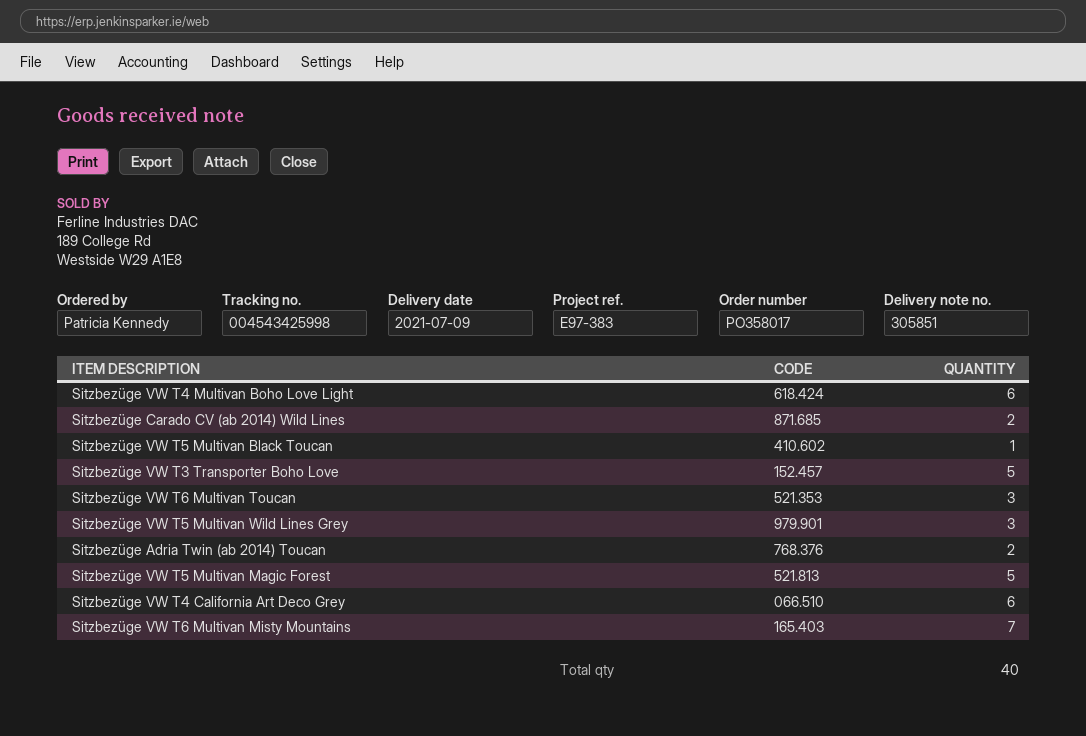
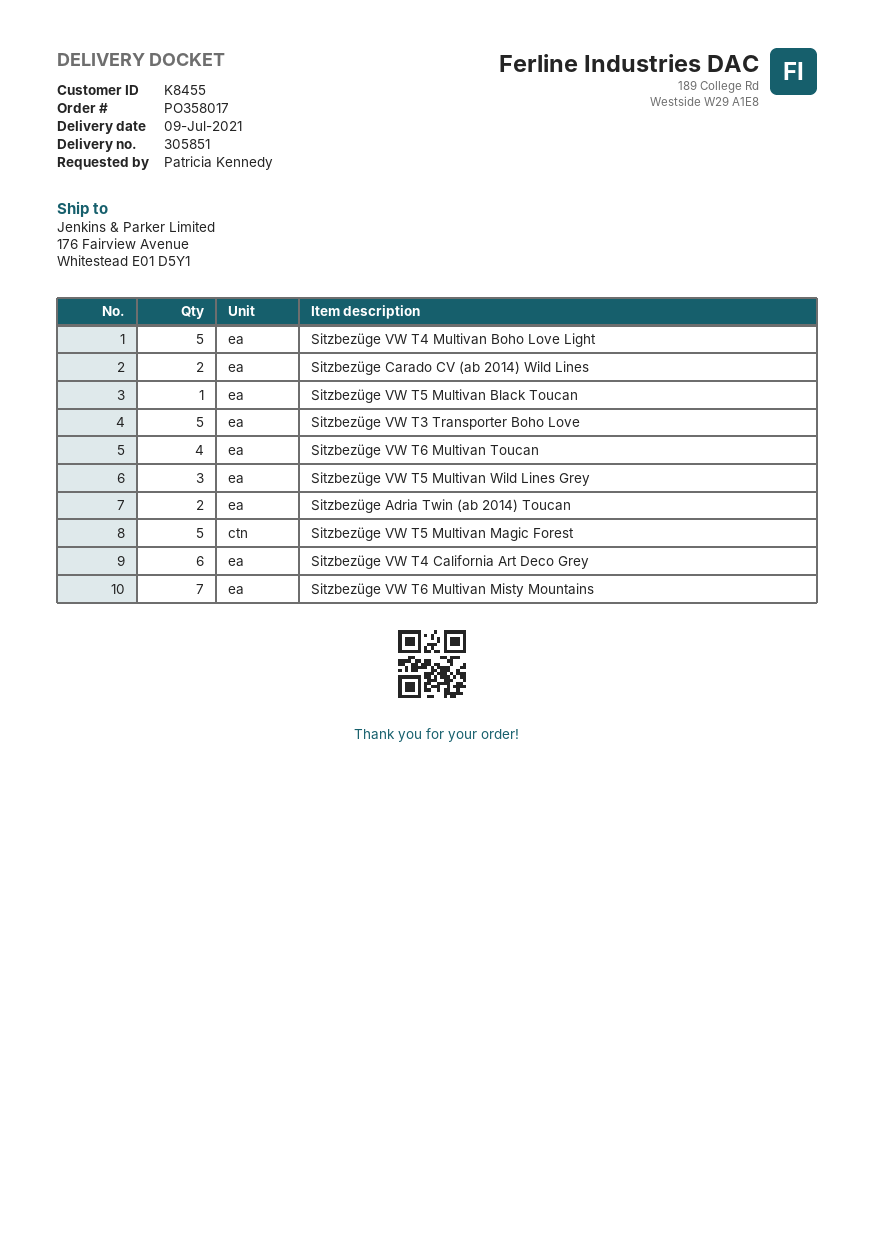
Sitzbezüge VW T4 Multivan Boho Love Light: 6 -> 5
Sitzbezüge VW T6 Multivan Toucan: 3 -> 4

